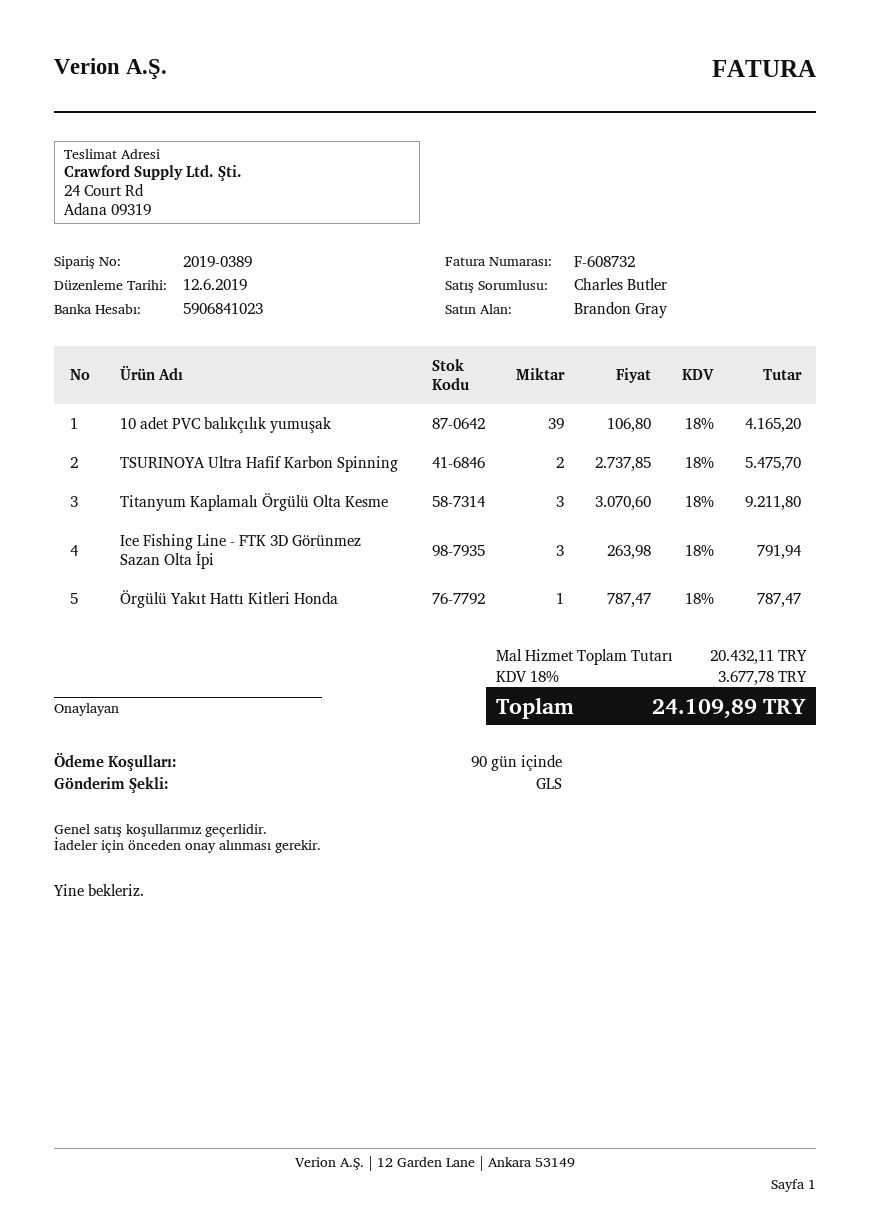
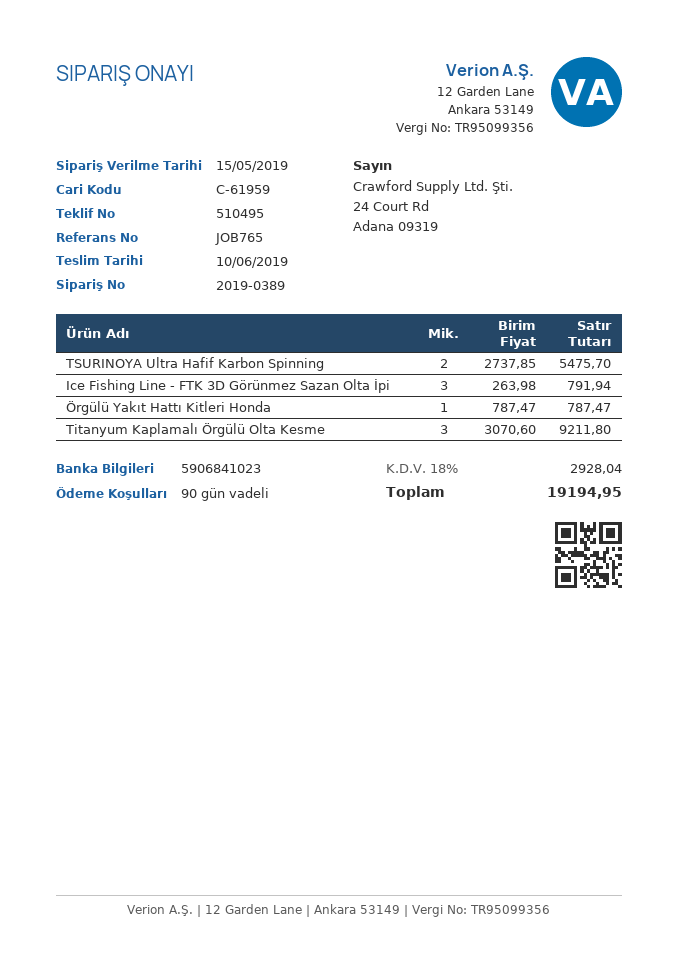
10 adet PVC balıkçılık yumuşak: 39 x 106.80 = 4165.20 -> none
tax: 18% = 3677.78 -> 18% = 2928.04
total: 24109.89 -> 19194.95

